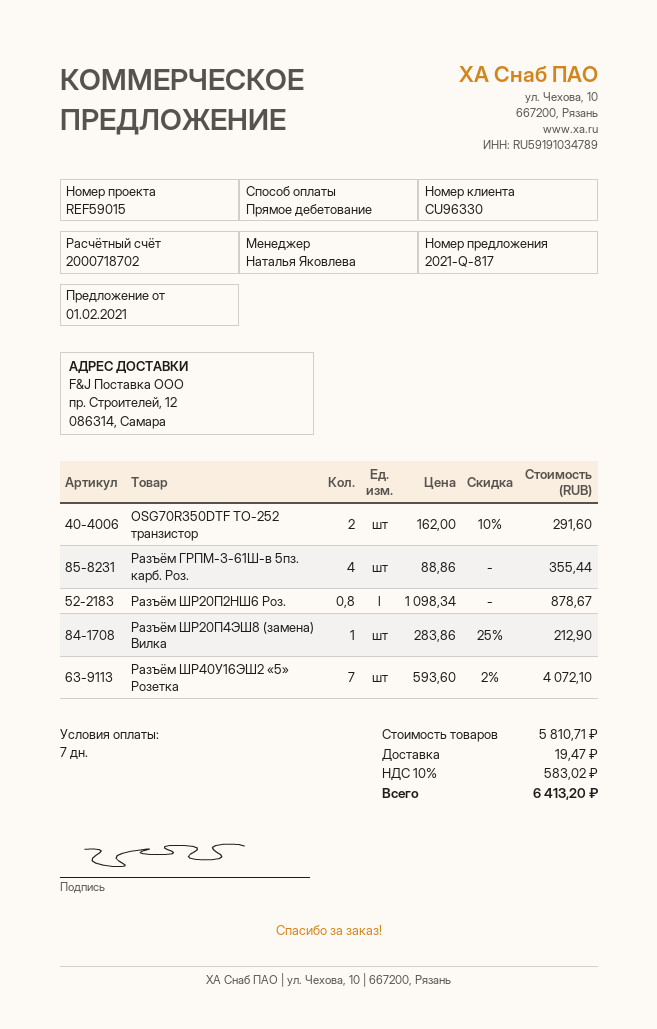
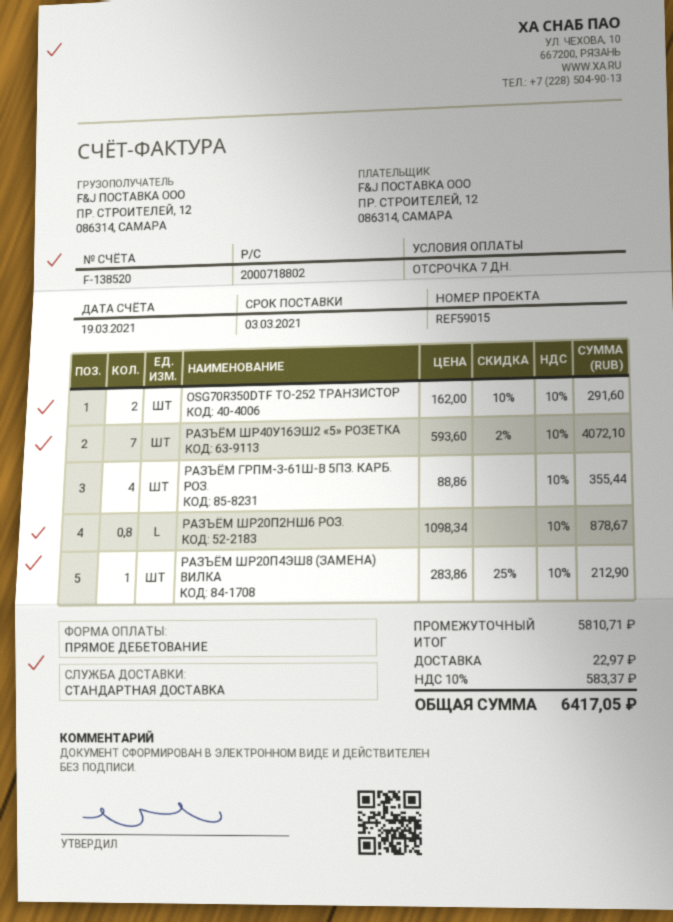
bank account: 2000718702 -> 2000718802
shipping: 19.47 -> 22.97
tax: 10% = 583.02 -> 10% = 583.37
total: 6413.20 -> 6417.05

